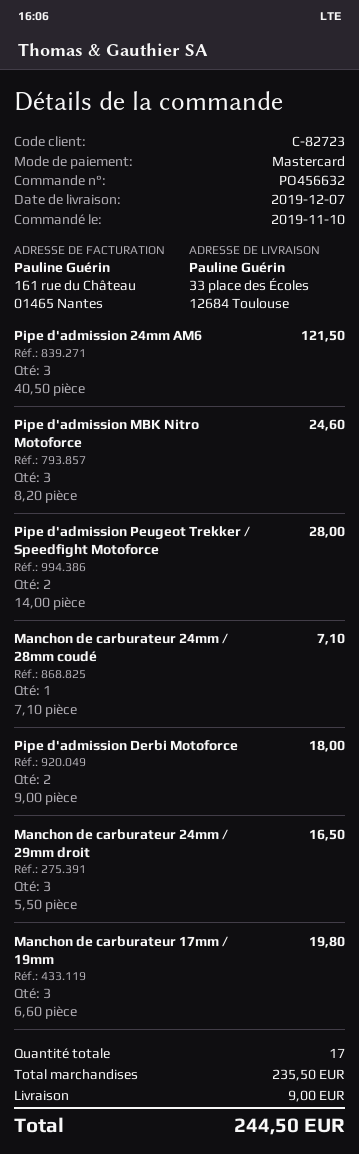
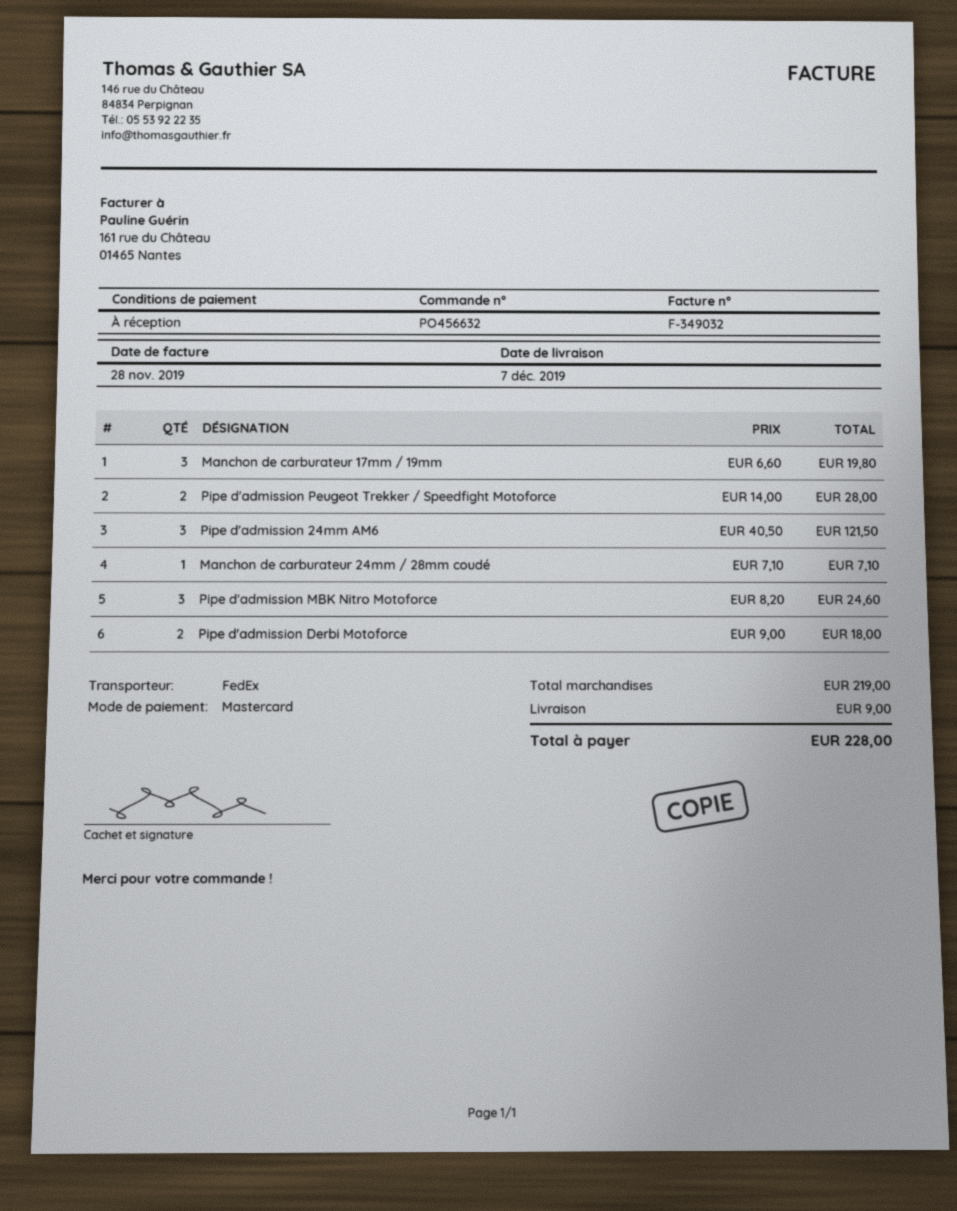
Manchon de carburateur 24mm / 29mm droit: 3 x 5.50 = 16.50 -> none
subtotal: 235.50 -> 219.00
total: 244.50 -> 228.00

